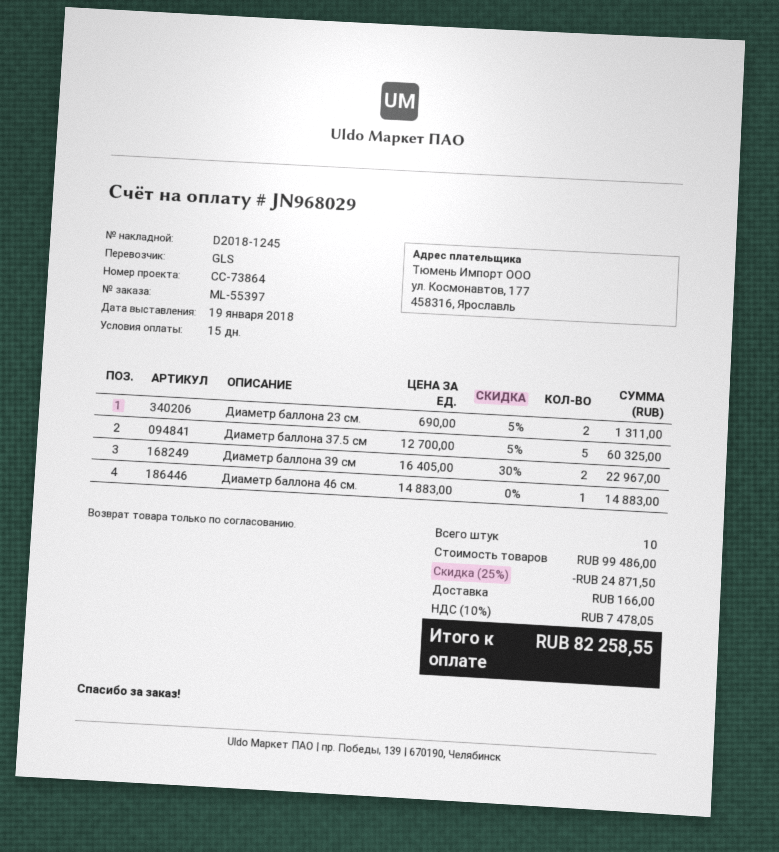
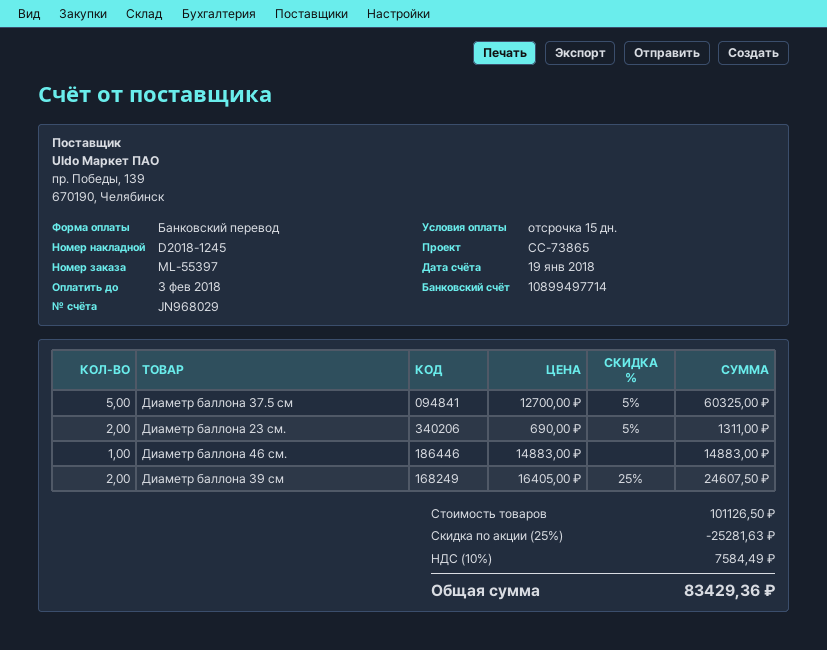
reference: CC-73864 -> CC-73865
Диаметр баллона 39 см: 2 x 16405.00 - 30% = 22967.00 -> 2 x 16405.00 - 25% = 24607.50
subtotal: 99486.00 -> 101126.50
discount: 25% = 24871.50 -> 25% = 25281.63
shipping: 166.00 -> none
tax: 10% = 7478.05 -> 10% = 7584.49
total: 82258.55 -> 83429.36

